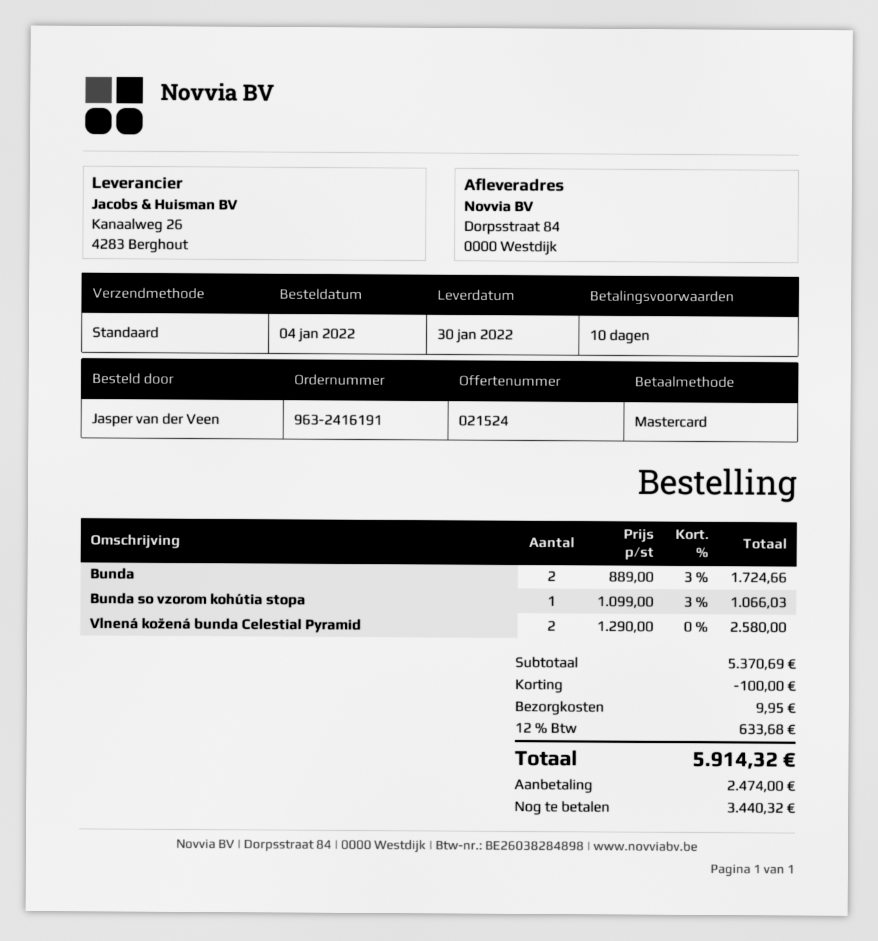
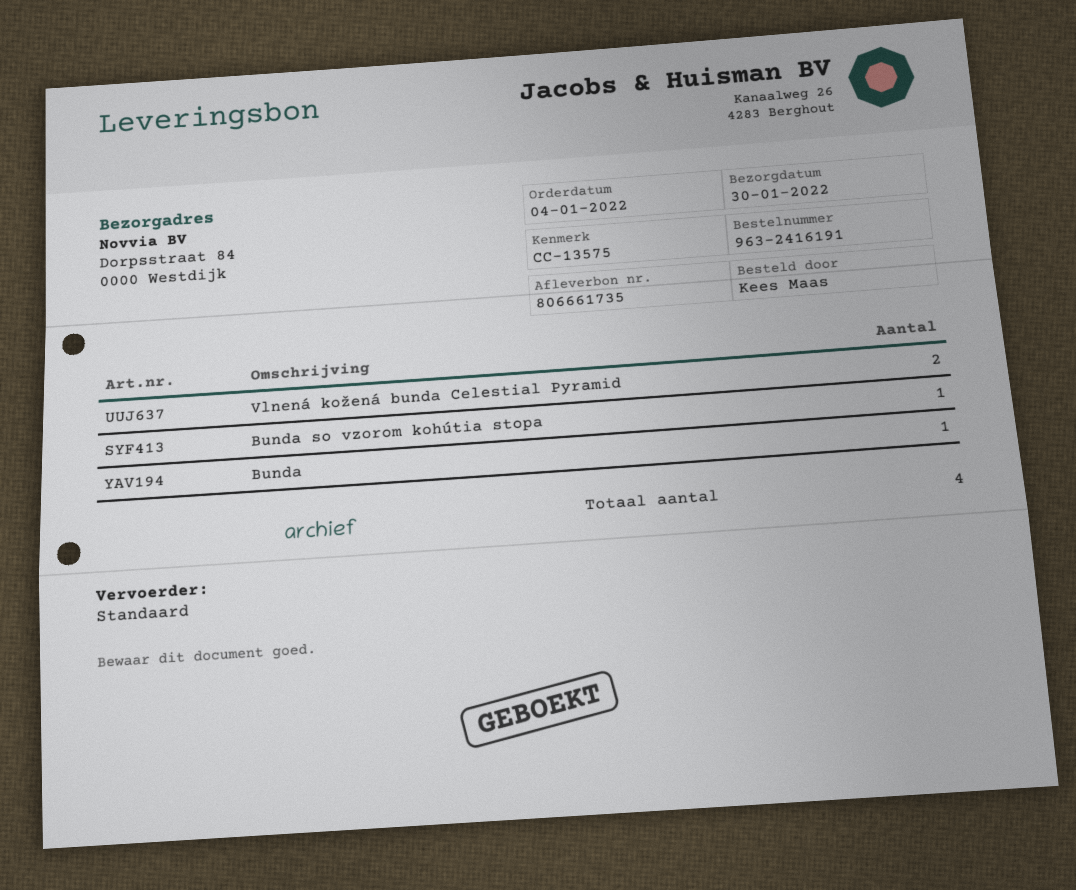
ordered by: Jasper van der Veen -> Kees Maas
Bunda: 2 -> 1

